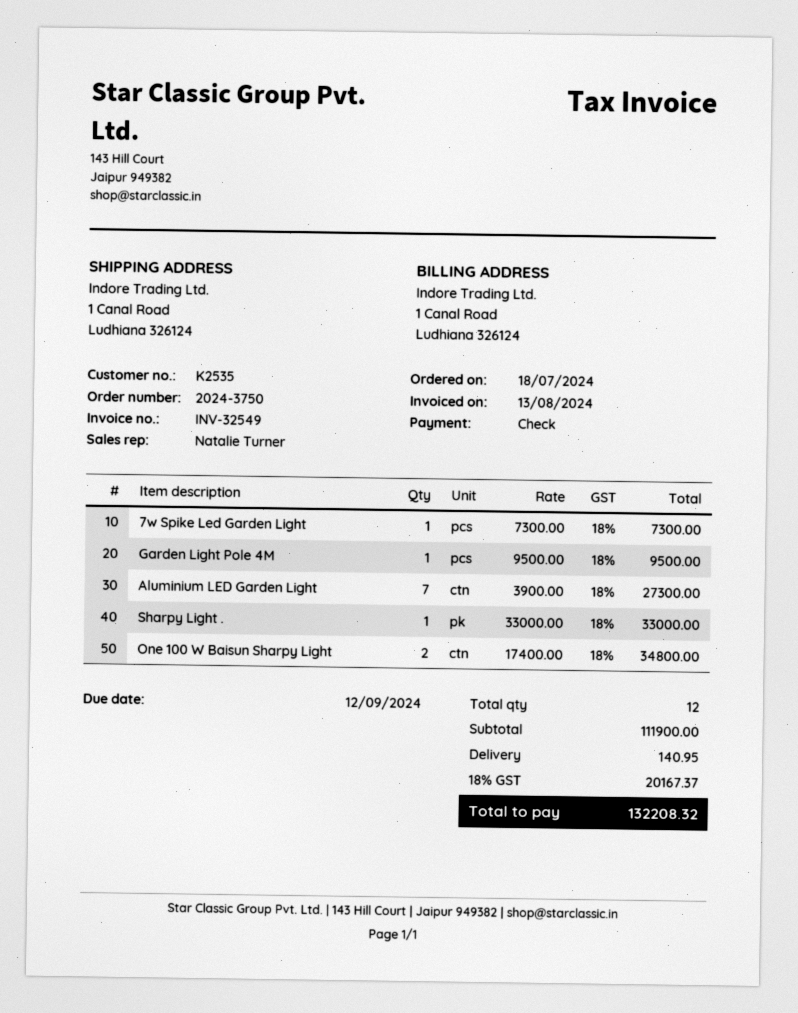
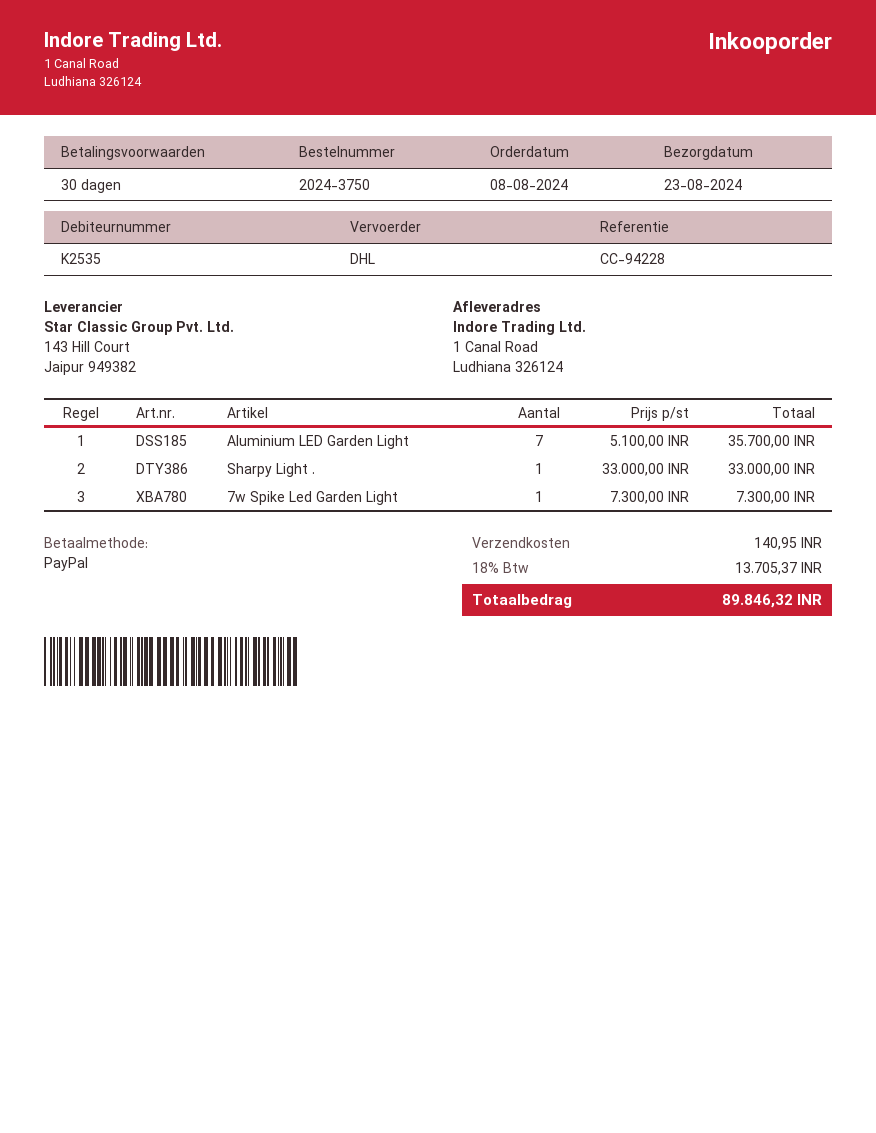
order date: 2024-07-18 -> 2024-08-08
payment method: cheque -> PayPal
Garden Light Pole 4M: 1 x 9500.00 = 9500.00 -> none
Aluminium LED Garden Light: 7 x 3900.00 = 27300.00 -> 7 x 5100.00 = 35700.00
One 100 W Baisun Sharpy Light: 2 x 17400.00 = 34800.00 -> none
tax: 18% = 20167.37 -> 18% = 13705.37
total: 132208.32 -> 89846.32

